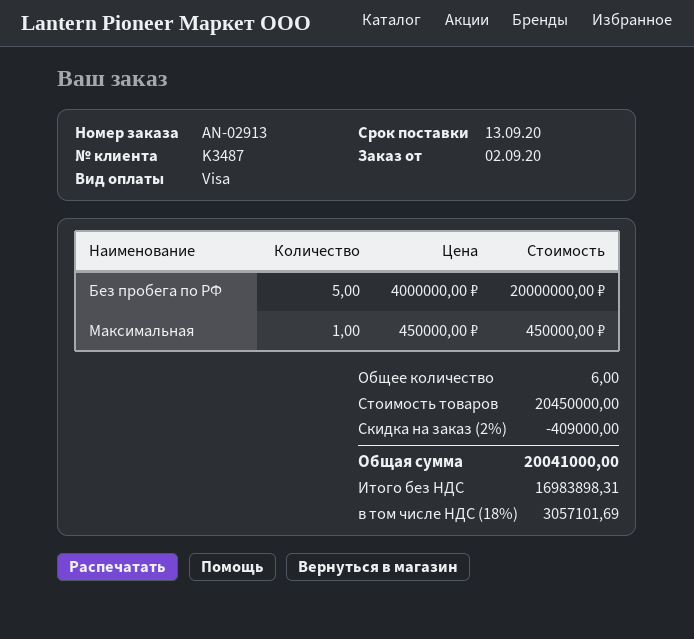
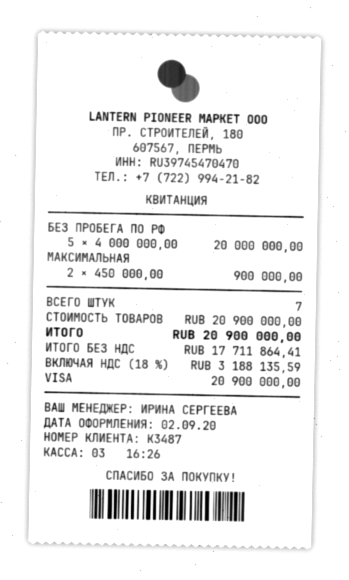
Максимальная: 1 x 450000.00 = 450000.00 -> 2 x 450000.00 = 900000.00
total quantity: 6 -> 7
subtotal: 20450000.00 -> 20900000.00
discount: 2% = 409000.00 -> none
net: 16983898.31 -> 17711864.41
tax: 18% = 3057101.69 -> 18% = 3188135.59
total: 20041000.00 -> 20900000.00

